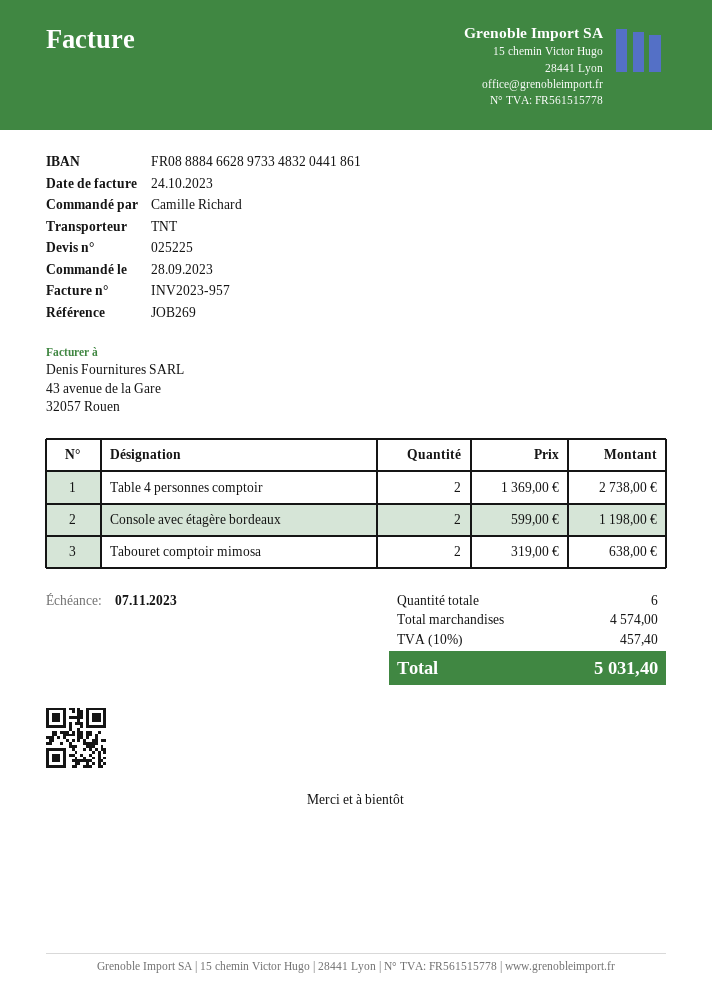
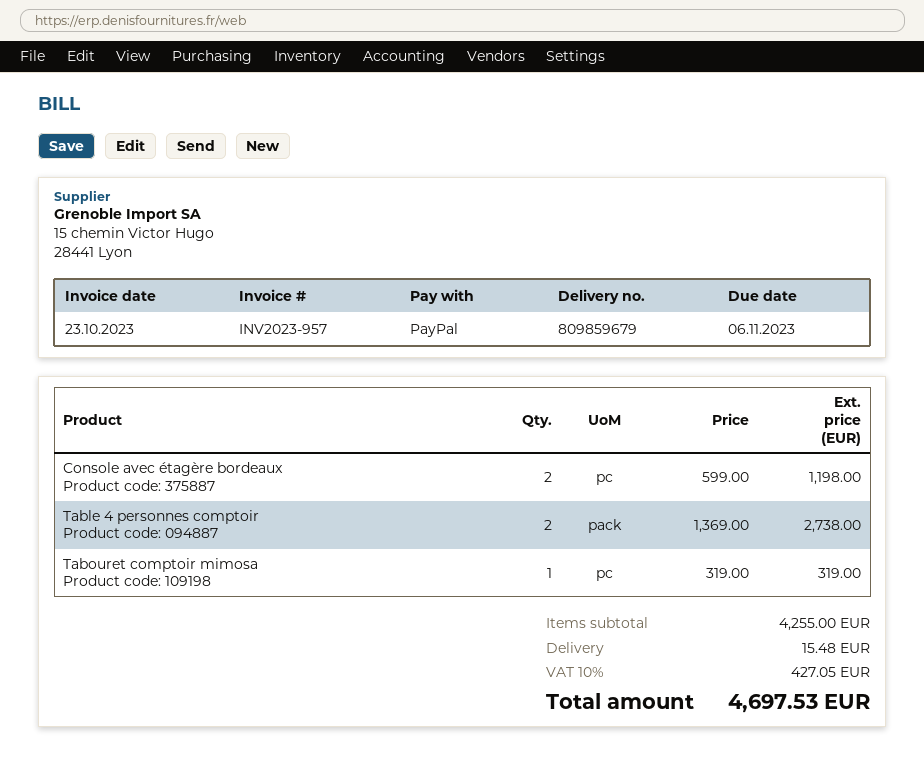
invoice date: 2023-10-24 -> 2023-10-23
due date: 2023-11-07 -> 2023-11-06
Tabouret comptoir mimosa: 2 x 319.00 = 638.00 -> 1 x 319.00 = 319.00
subtotal: 4574.00 -> 4255.00
shipping: none -> 15.48
tax: 10% = 457.40 -> 10% = 427.05
total: 5031.40 -> 4697.53

